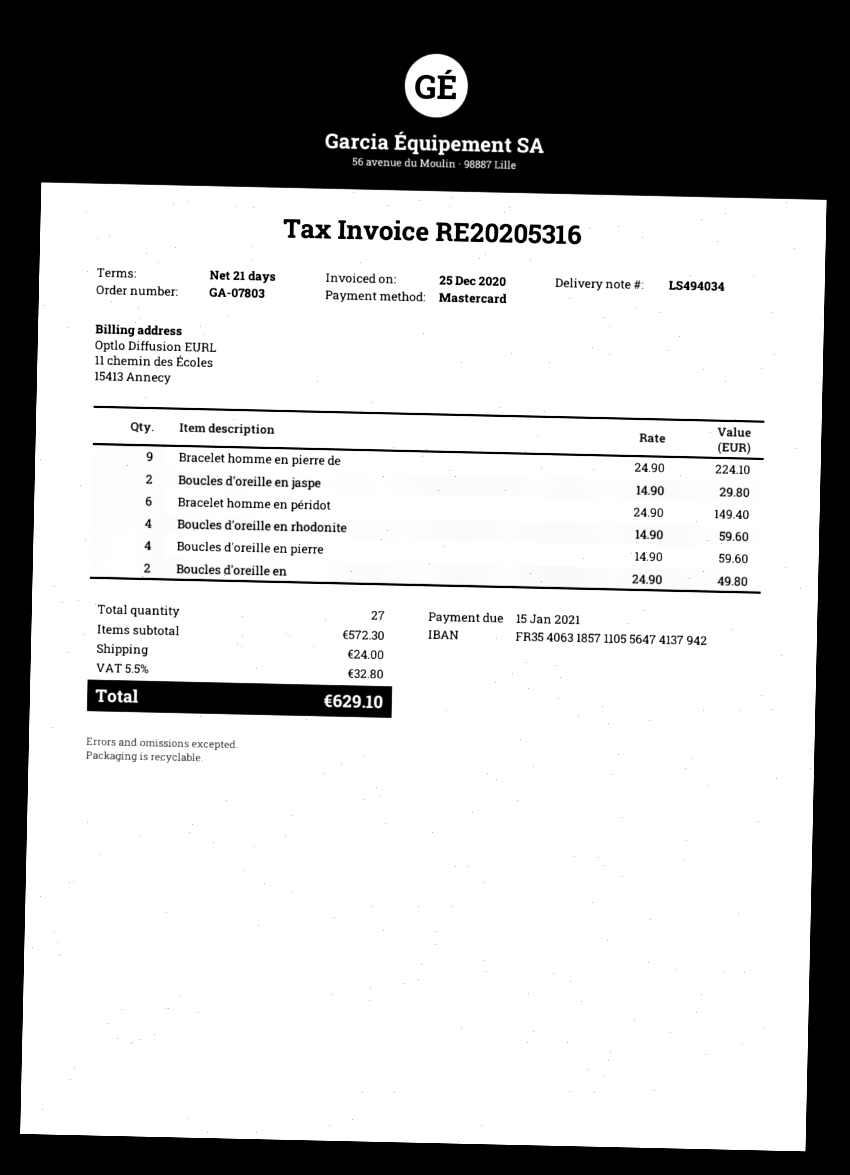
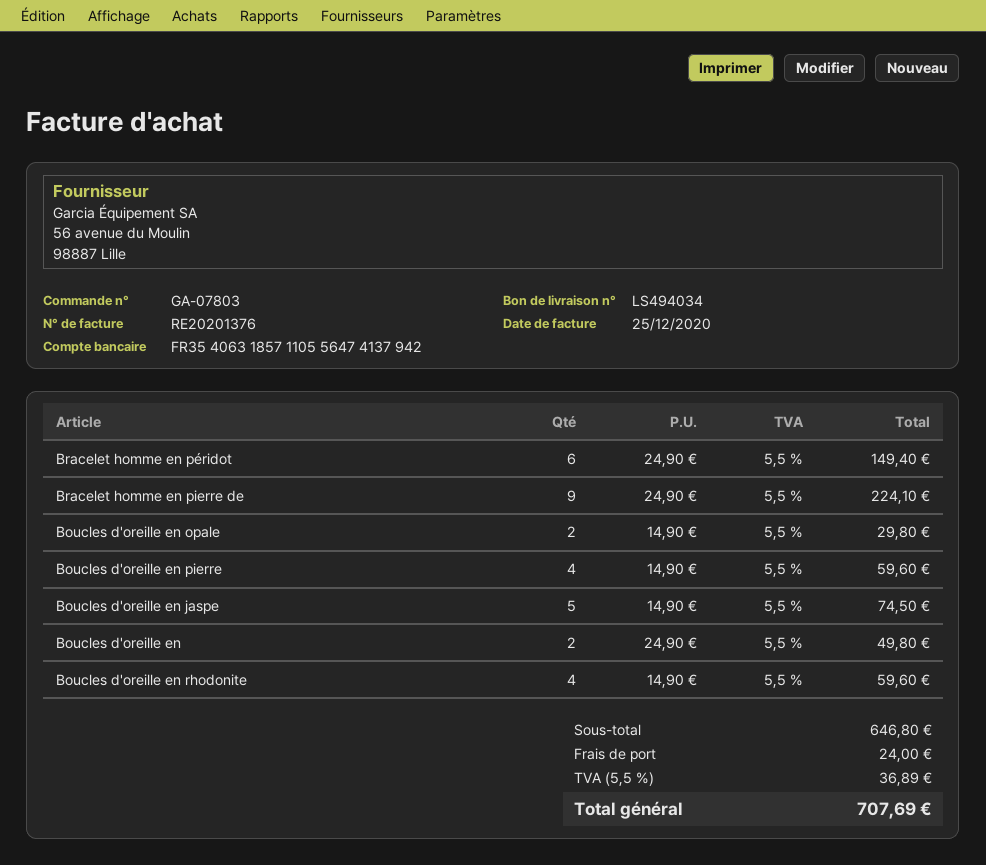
invoice number: RE20205316 -> RE20201376
Boucles d'oreille en jaspe: 2 x 14.90 = 29.80 -> 5 x 14.90 = 74.50
Boucles d'oreille en opale: none -> 2 x 14.90 = 29.80
subtotal: 572.30 -> 646.80
tax: 5.5% = 32.80 -> 5.5% = 36.89
total: 629.10 -> 707.69

